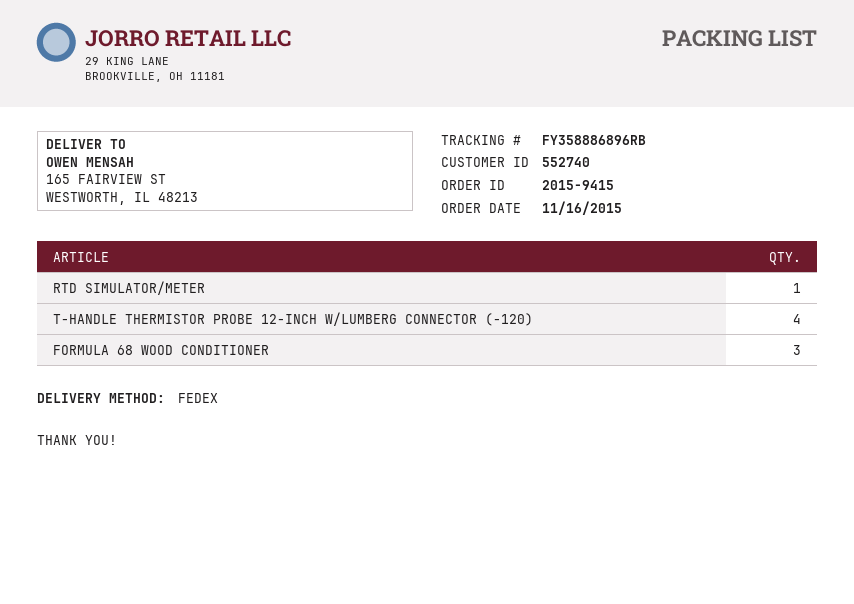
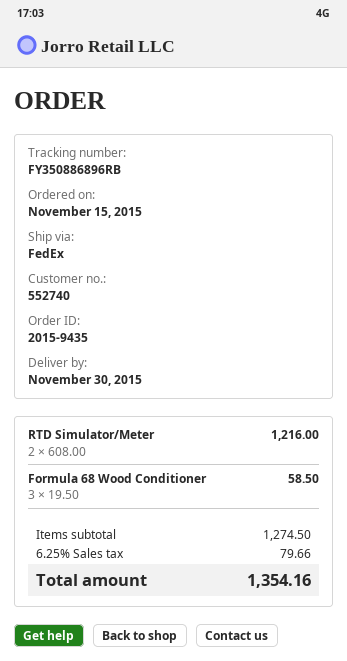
order number: 2015-9415 -> 2015-9435
order date: 2015-11-16 -> 2015-11-15
tracking number: FY358886896RB -> FY350886896RB
RTD SIMULATOR/METER: 1 -> 2
T-HANDLE THERMISTOR PROBE 12-INCH W/LUMBERG CONNECTOR (-120): 4 -> none

